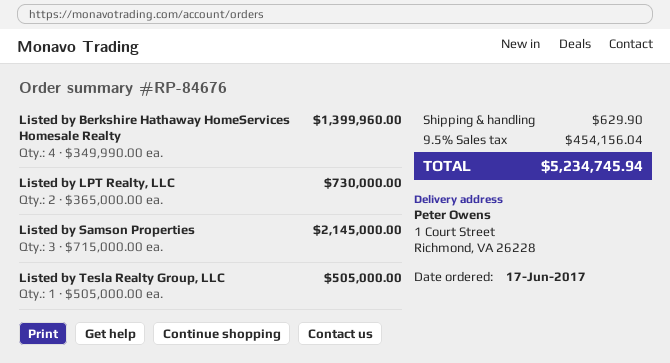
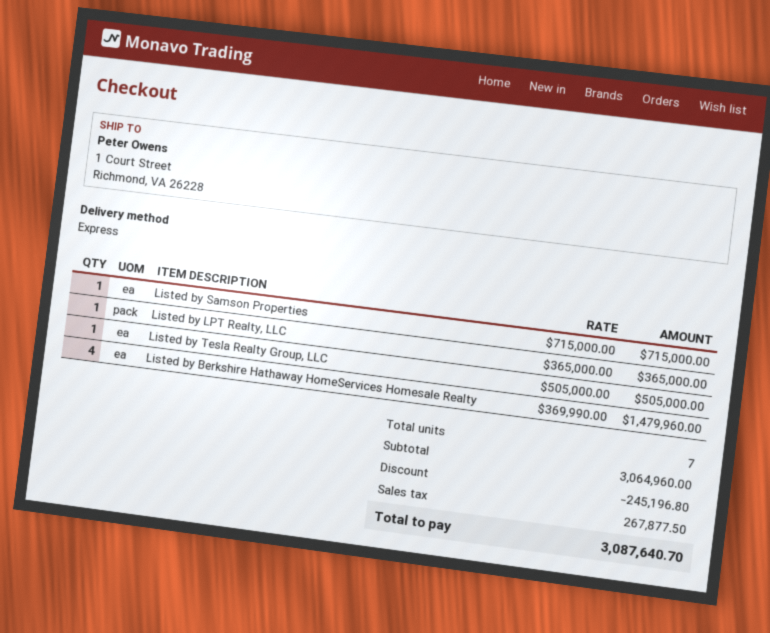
Listed by Berkshire Hathaway HomeServices Homesale Realty: 4 x 349990.00 = 1399960.00 -> 4 x 369990.00 = 1479960.00
Listed by LPT Realty, LLC: 2 x 365000.00 = 730000.00 -> 1 x 365000.00 = 365000.00
Listed by Samson Properties: 3 x 715000.00 = 2145000.00 -> 1 x 715000.00 = 715000.00
discount: none -> 245196.80
shipping: 629.90 -> none
tax: 454156.04 -> 267877.50
total: 5234745.94 -> 3087640.70

